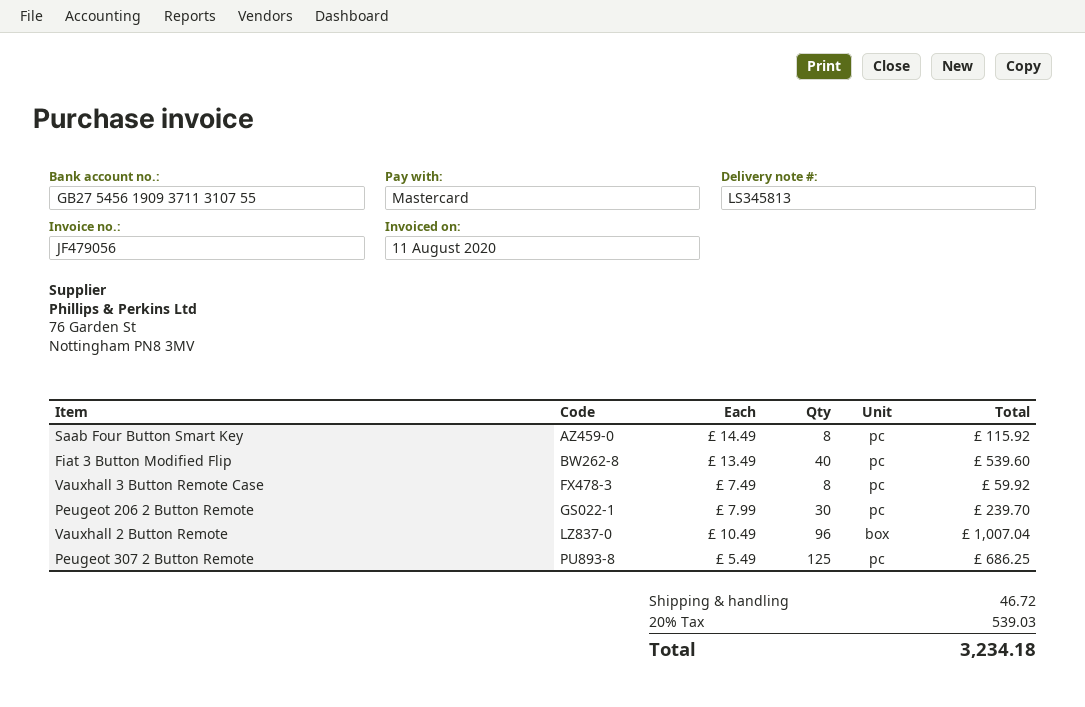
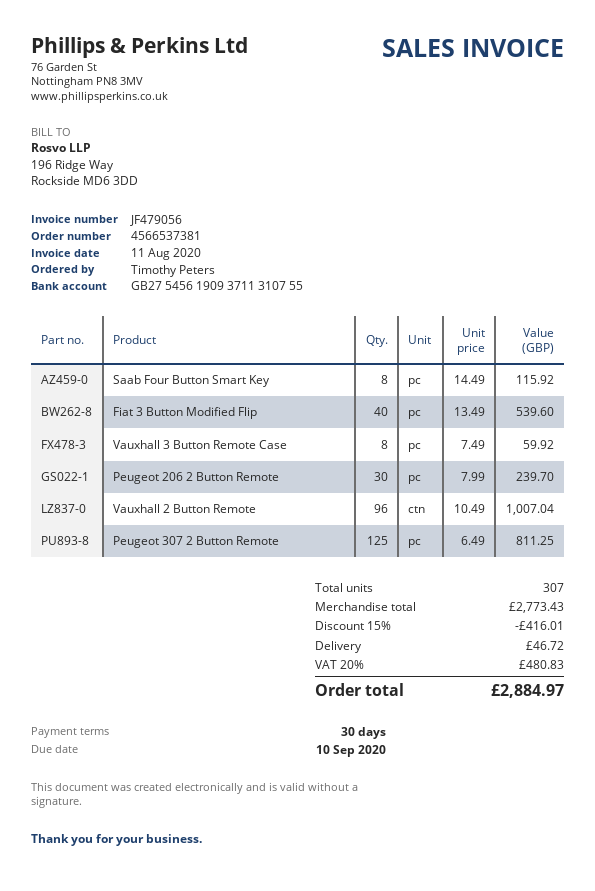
Peugeot 307 2 Button Remote: 125 x 5.49 = 686.25 -> 125 x 6.49 = 811.25
discount: none -> 15% = 416.01
tax: 20% = 539.03 -> 20% = 480.83
total: 3234.18 -> 2884.97

